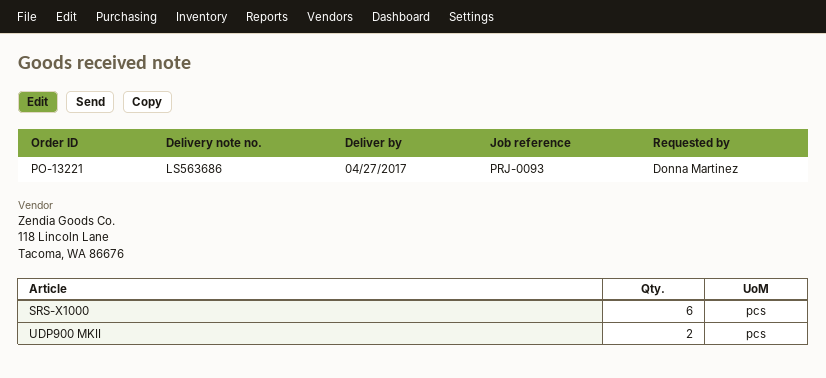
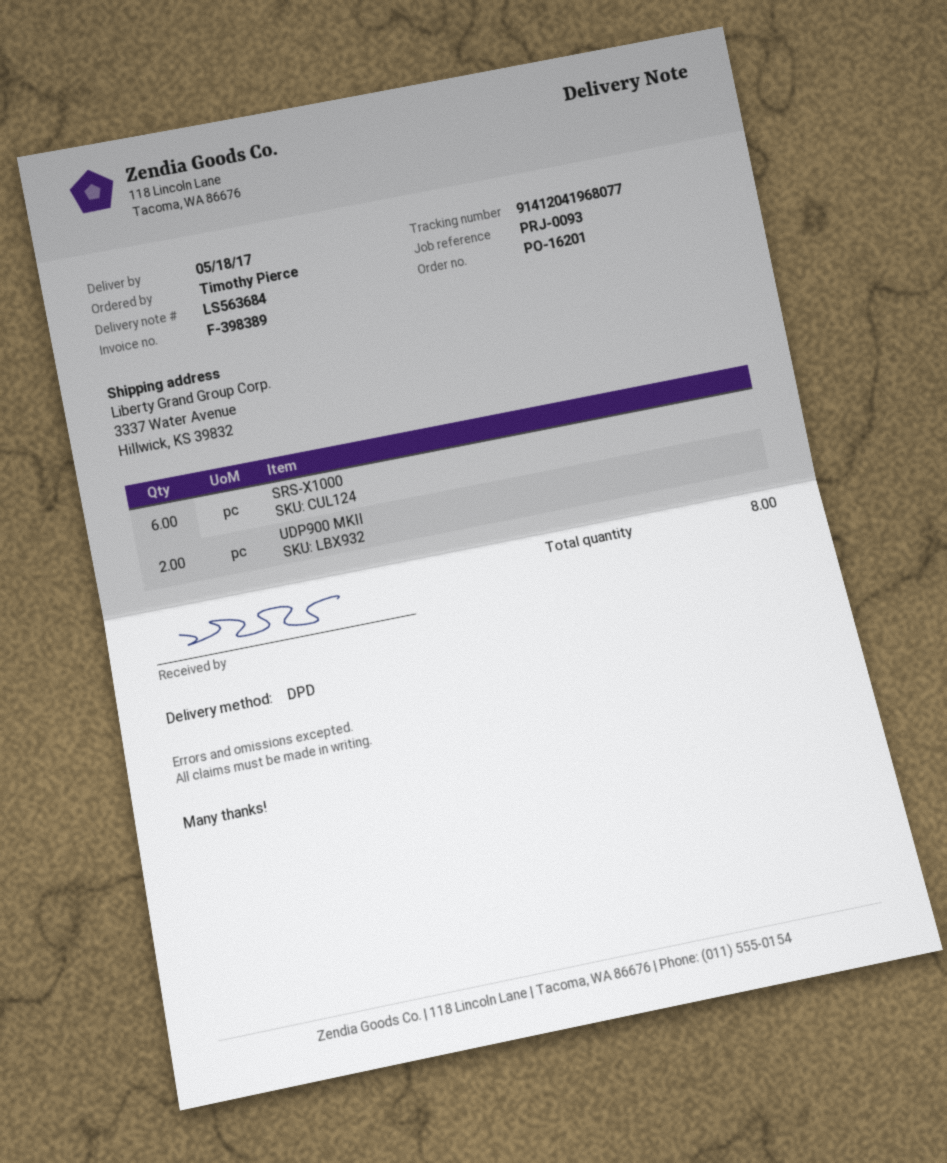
order number: PO-13221 -> PO-16201
delivery note number: LS563686 -> LS563684
delivery date: 2017-04-27 -> 2017-05-18
ordered by: Donna Martinez -> Timothy Pierce

